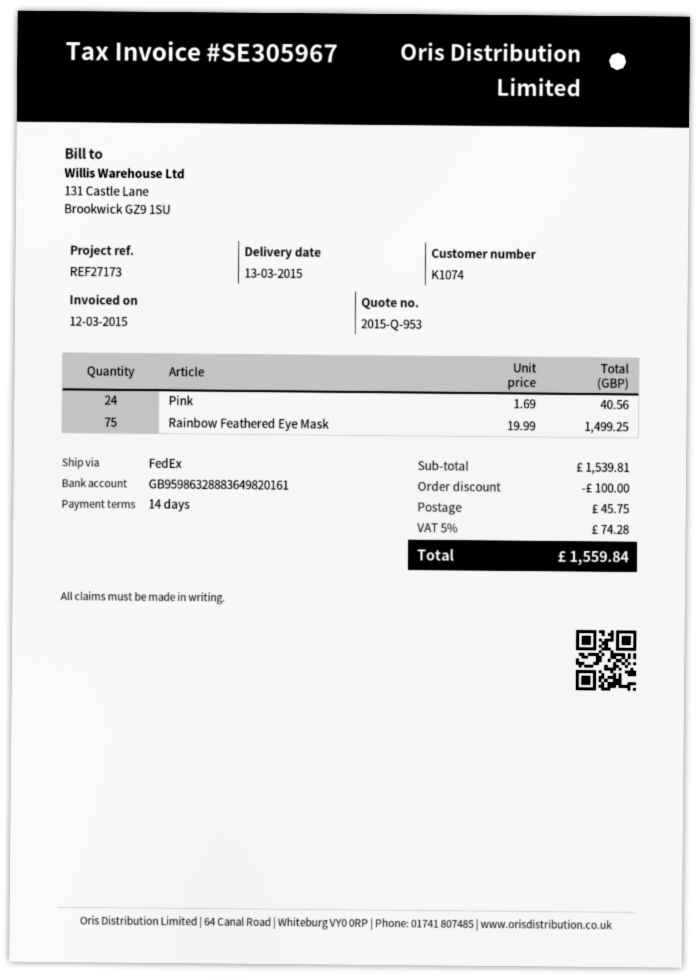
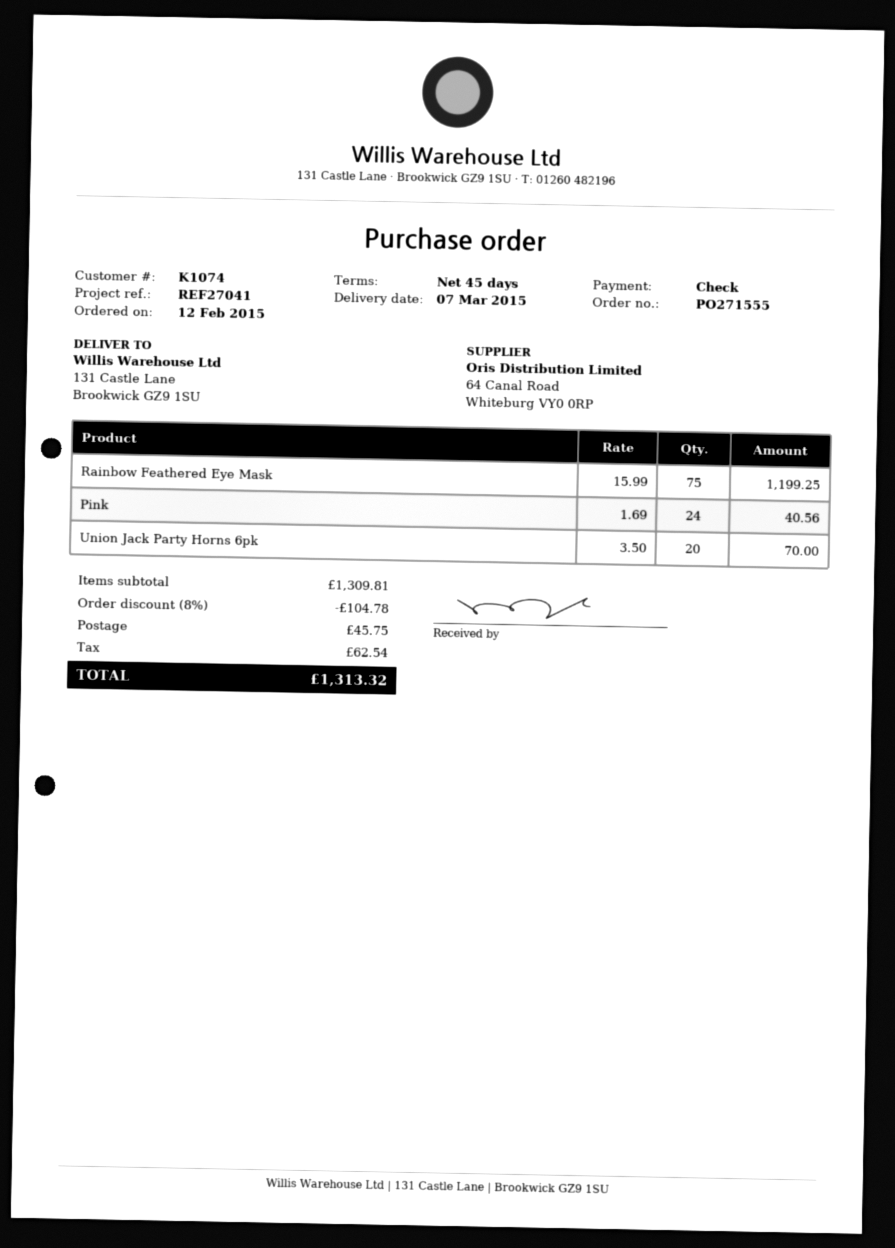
delivery date: 2015-03-13 -> 2015-03-07
payment terms: 14 days -> 45 days
reference: REF27173 -> REF27041
Rainbow Feathered Eye Mask: 75 x 19.99 = 1499.25 -> 75 x 15.99 = 1199.25
Union Jack Party Horns 6pk: none -> 20 x 3.50 = 70.00
subtotal: 1539.81 -> 1309.81
discount: 100.00 -> 104.78
tax: 74.28 -> 62.54
total: 1559.84 -> 1313.32

